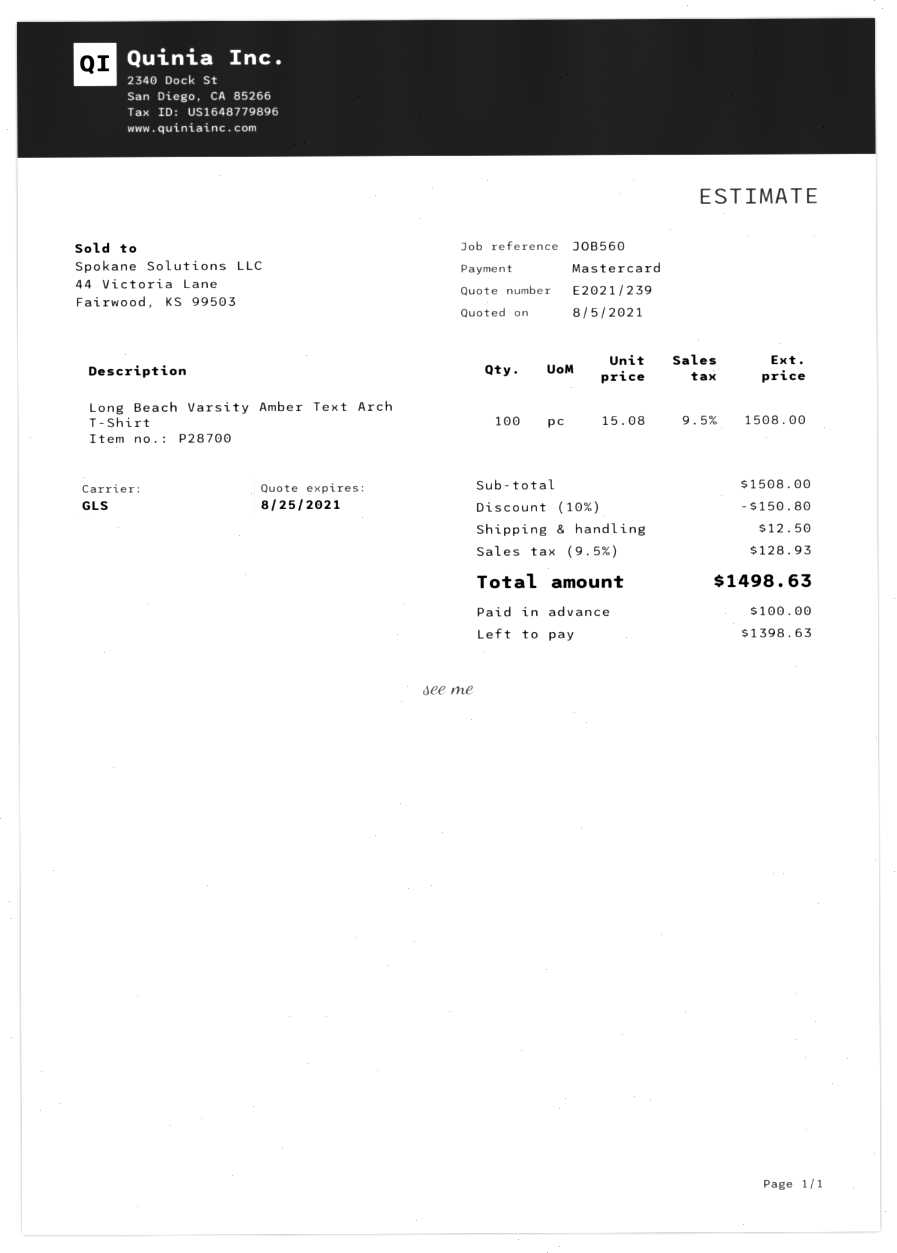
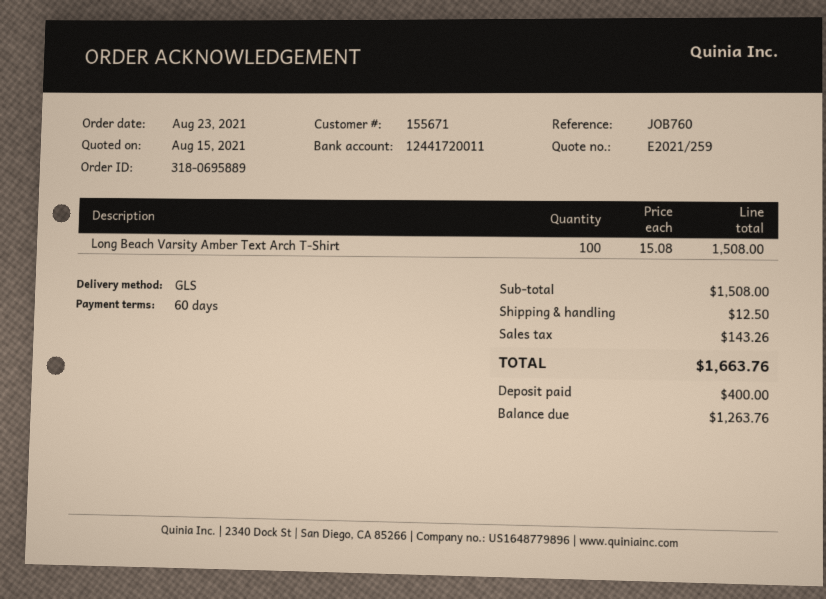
quote number: E2021/239 -> E2021/259
quote date: 2021-08-05 -> 2021-08-15
reference: JOB560 -> JOB760
discount: 10% = 150.80 -> none
tax: 128.93 -> 143.26
total: 1498.63 -> 1663.76
deposit: 100.00 -> 400.00
balance: 1398.63 -> 1263.76

